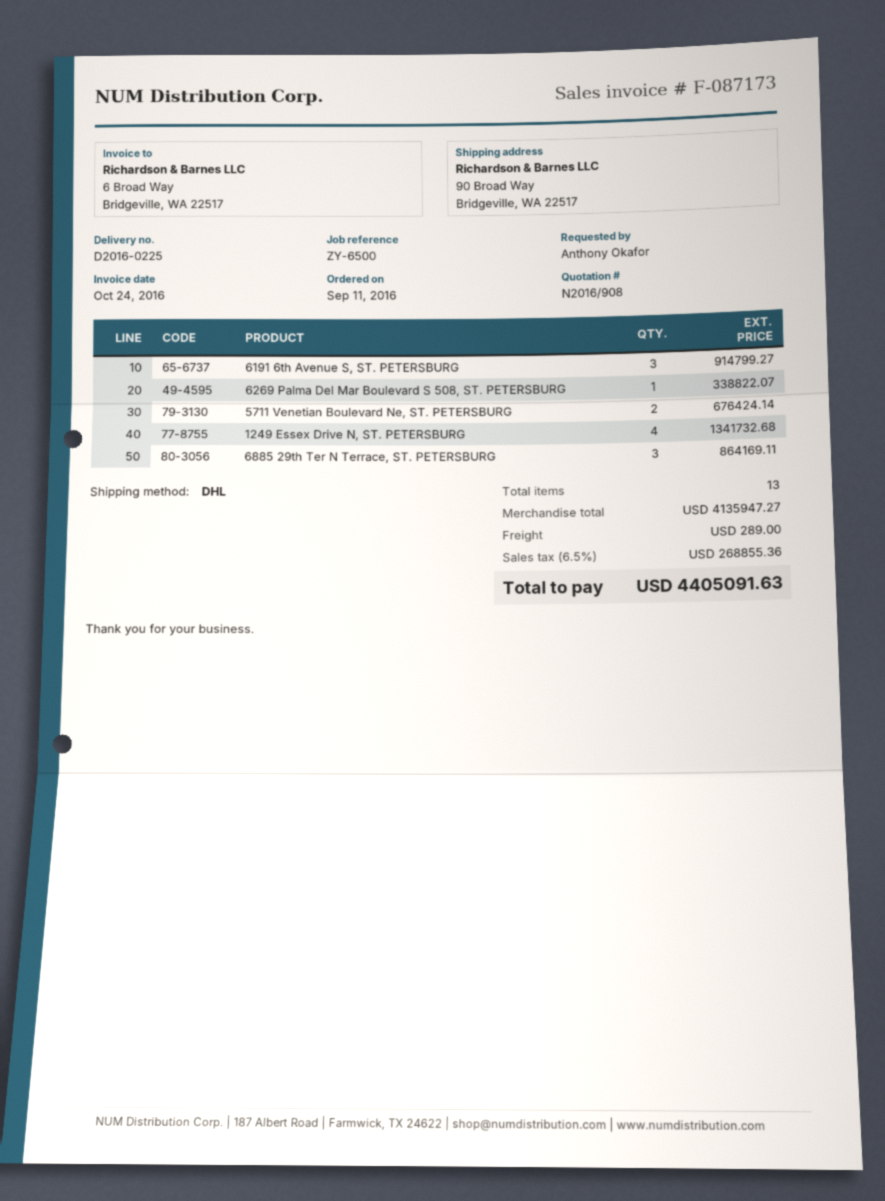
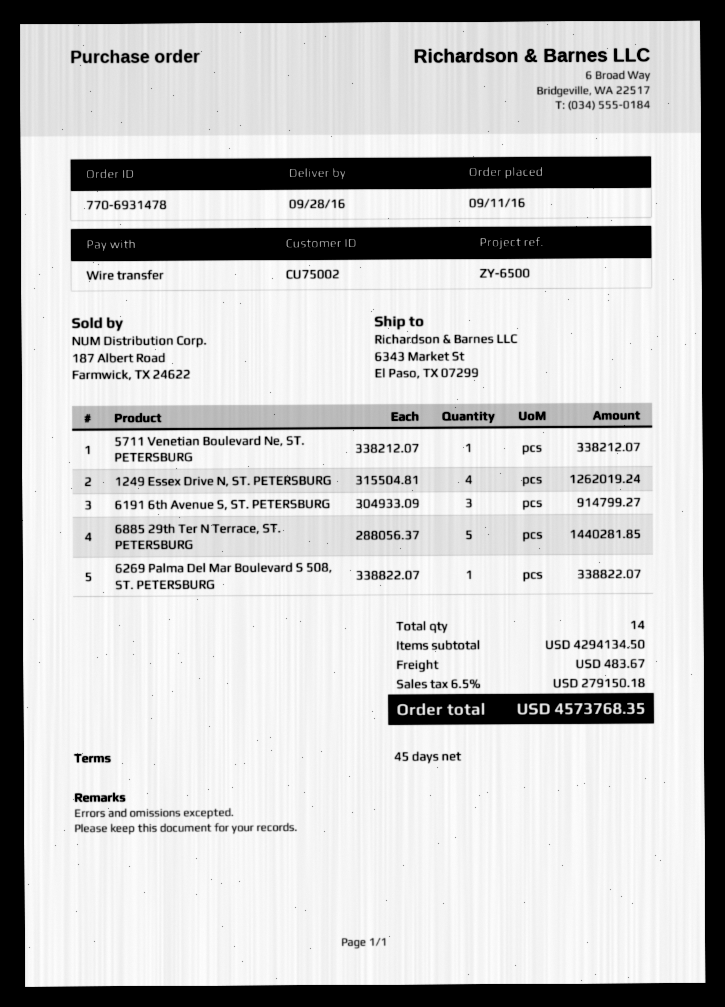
ship to: 90 Broad Way, Bridgeville, WA 22517 -> 6343 Market St, El Paso, TX 07299
5711 Venetian Boulevard Ne, ST. PETERSBURG: 2 for 676424.14 -> 1 for 338212.07
1249 Essex Drive N, ST. PETERSBURG: 4 for 1341732.68 -> 4 for 1262019.24
6885 29th Ter N Terrace, ST. PETERSBURG: 3 for 864169.11 -> 5 for 1440281.85
total quantity: 13 -> 14
subtotal: 4135947.27 -> 4294134.50
shipping: 289.00 -> 483.67
tax: 6.5% = 268855.36 -> 6.5% = 279150.18
total: 4405091.63 -> 4573768.35

